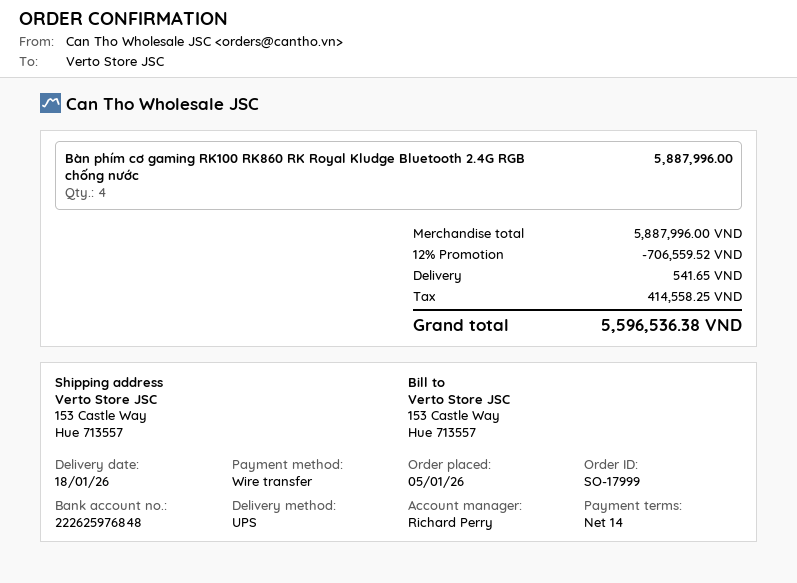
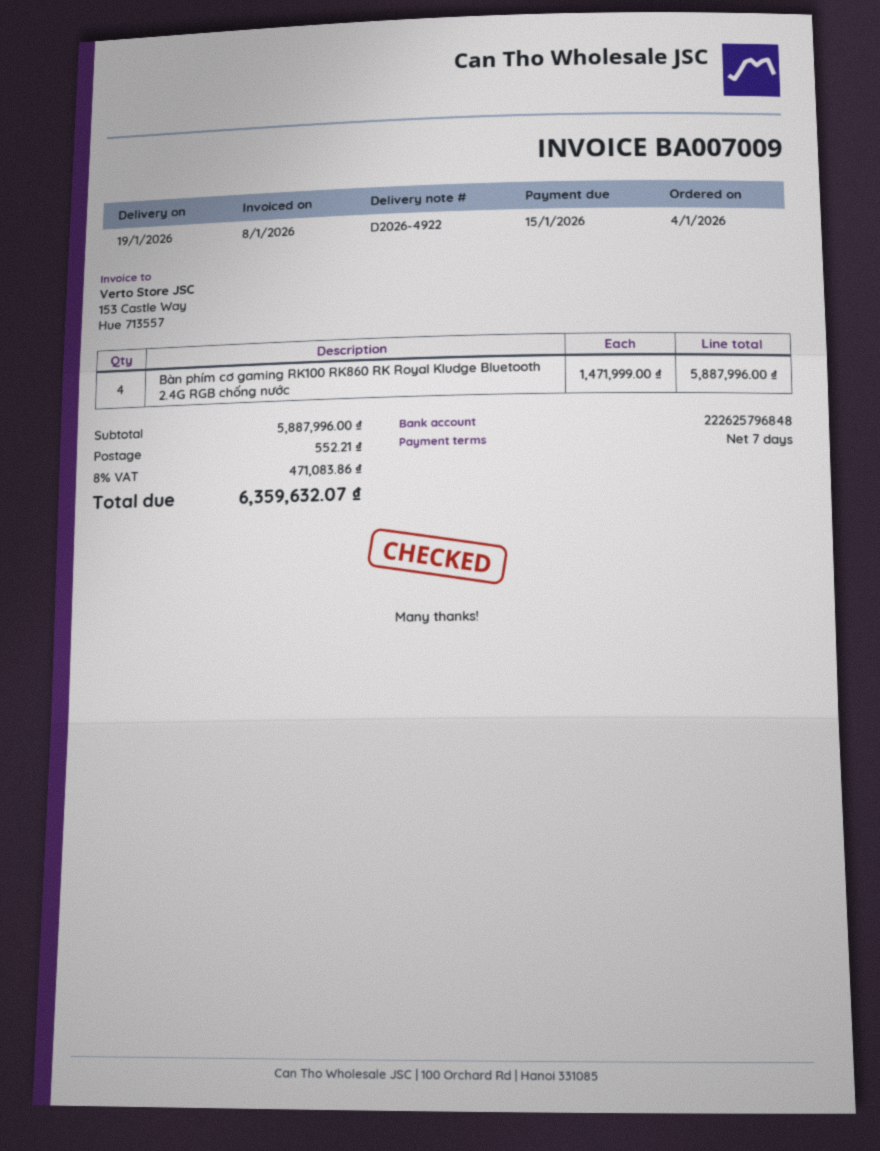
order date: 2026-01-05 -> 2026-01-04
delivery date: 2026-01-18 -> 2026-01-19
payment terms: 14 days -> 7 days
bank account: 222625976848 -> 222625796848
discount: 12% = 706559.52 -> none
shipping: 541.65 -> 552.21
tax: 414558.25 -> 471083.86
total: 5596536.38 -> 6359632.07

